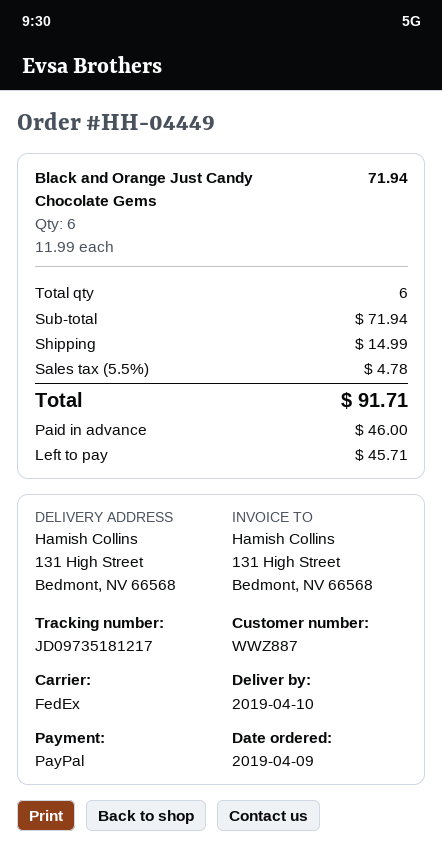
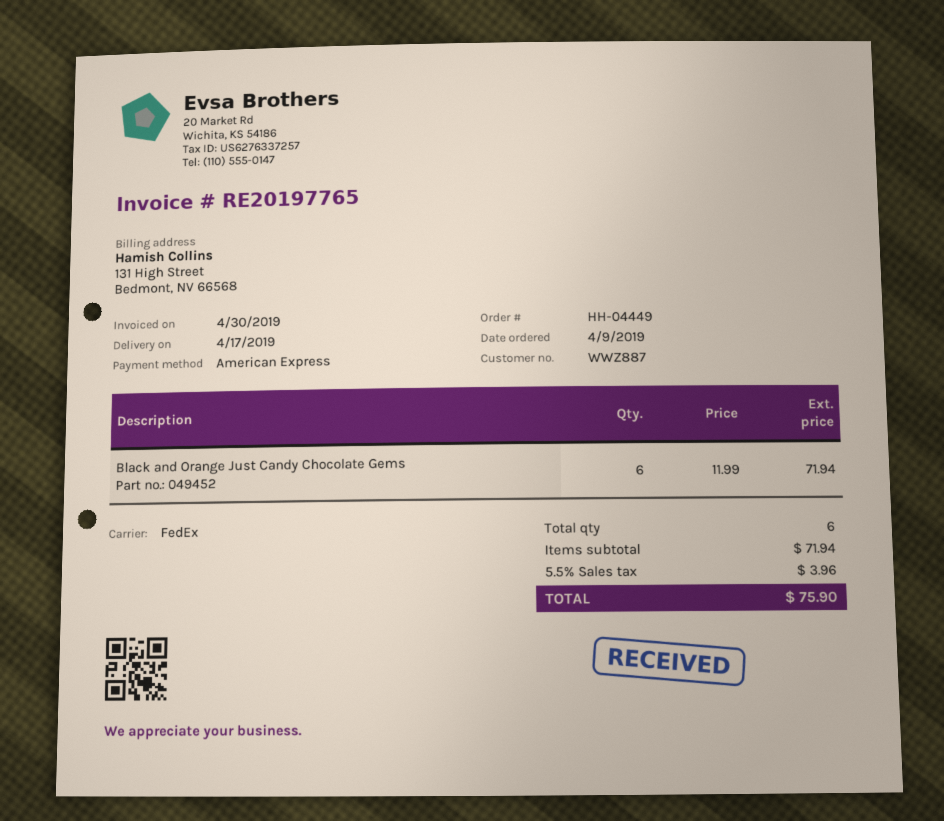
delivery date: 2019-04-10 -> 2019-04-17
payment method: PayPal -> American Express
shipping: 14.99 -> none
tax: 5.5% = 4.78 -> 5.5% = 3.96
total: 91.71 -> 75.90

